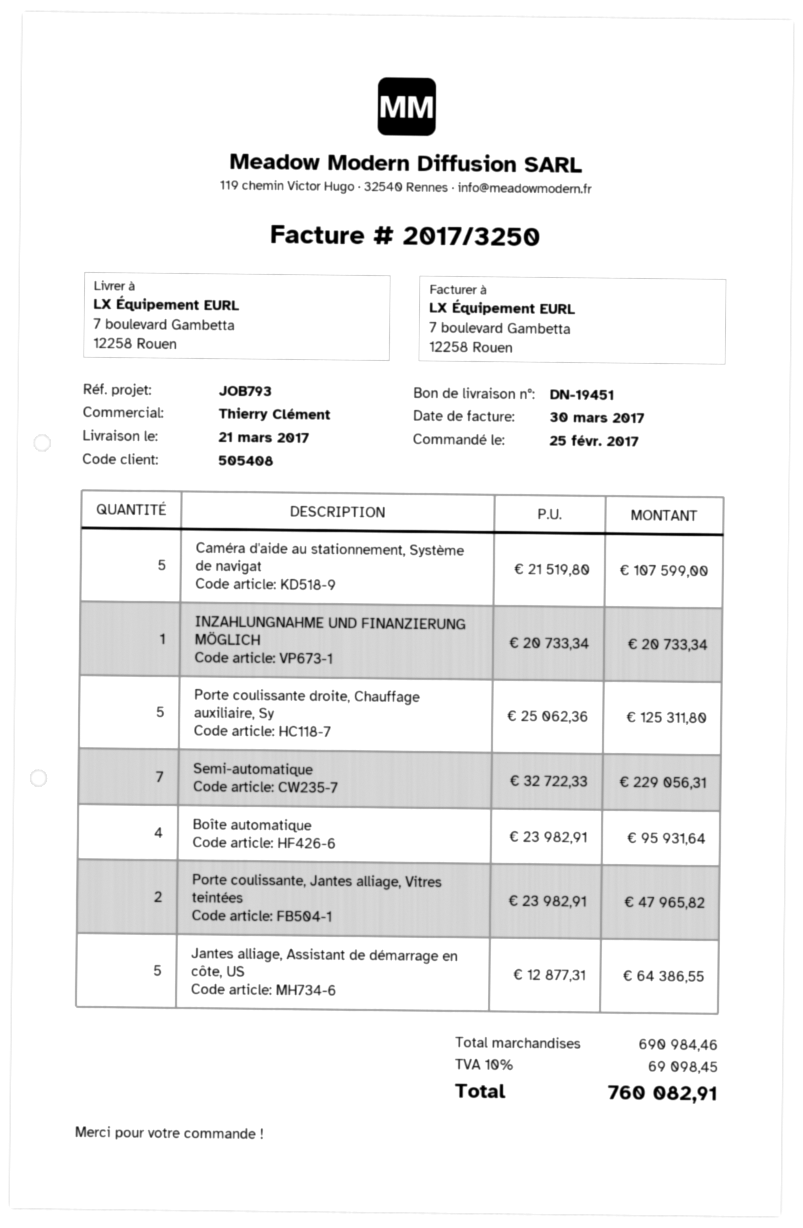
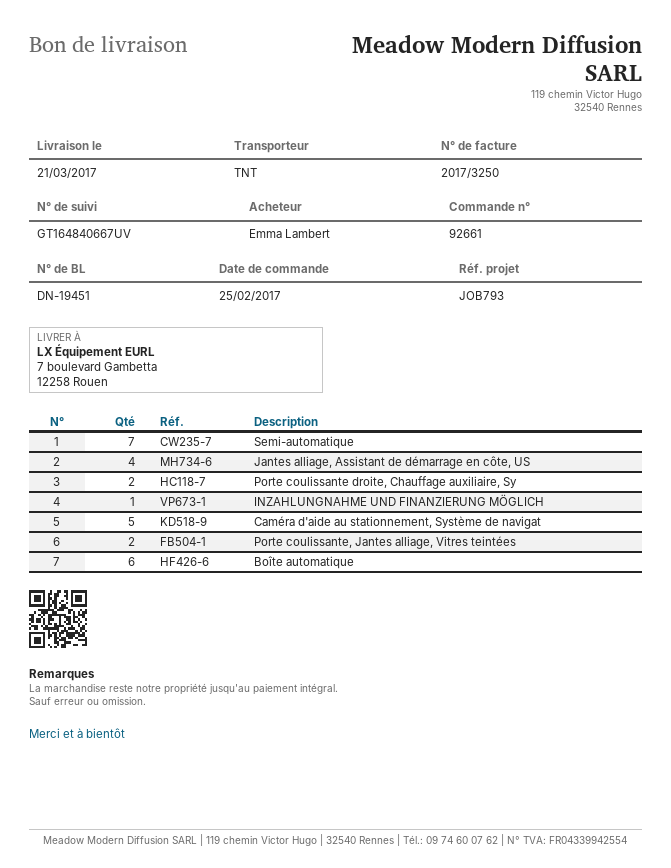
Porte coulissante droite, Chauffage auxiliaire, Sy: 5 -> 2
Boîte automatique: 4 -> 6
Jantes alliage, Assistant de démarrage en côte, US: 5 -> 4

